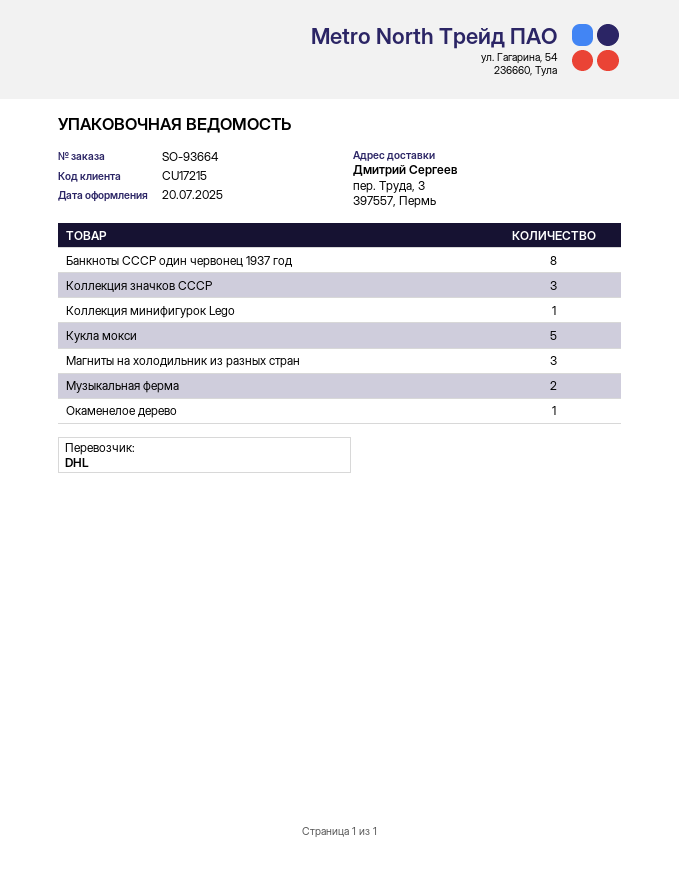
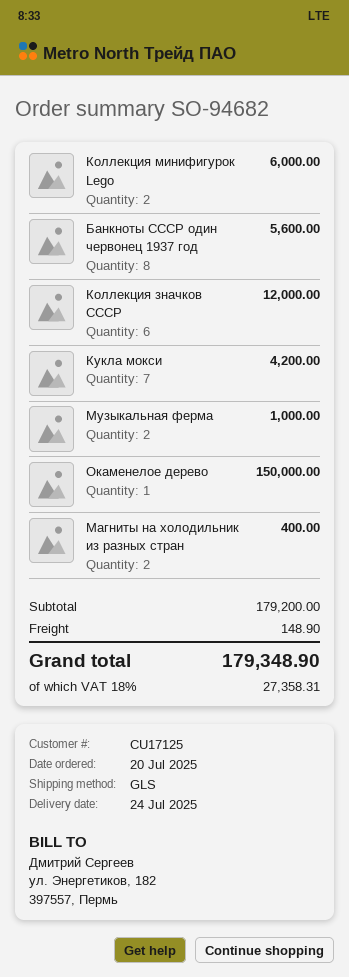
order number: SO-93664 -> SO-94682
customer number: CU17215 -> CU17125
shipping method: DHL -> GLS
Коллекция значков СССР: 3 -> 6
Коллекция минифигурок Lego: 1 -> 2
Кукла мокси: 5 -> 7
Магниты на холодильник из разных стран: 3 -> 2

